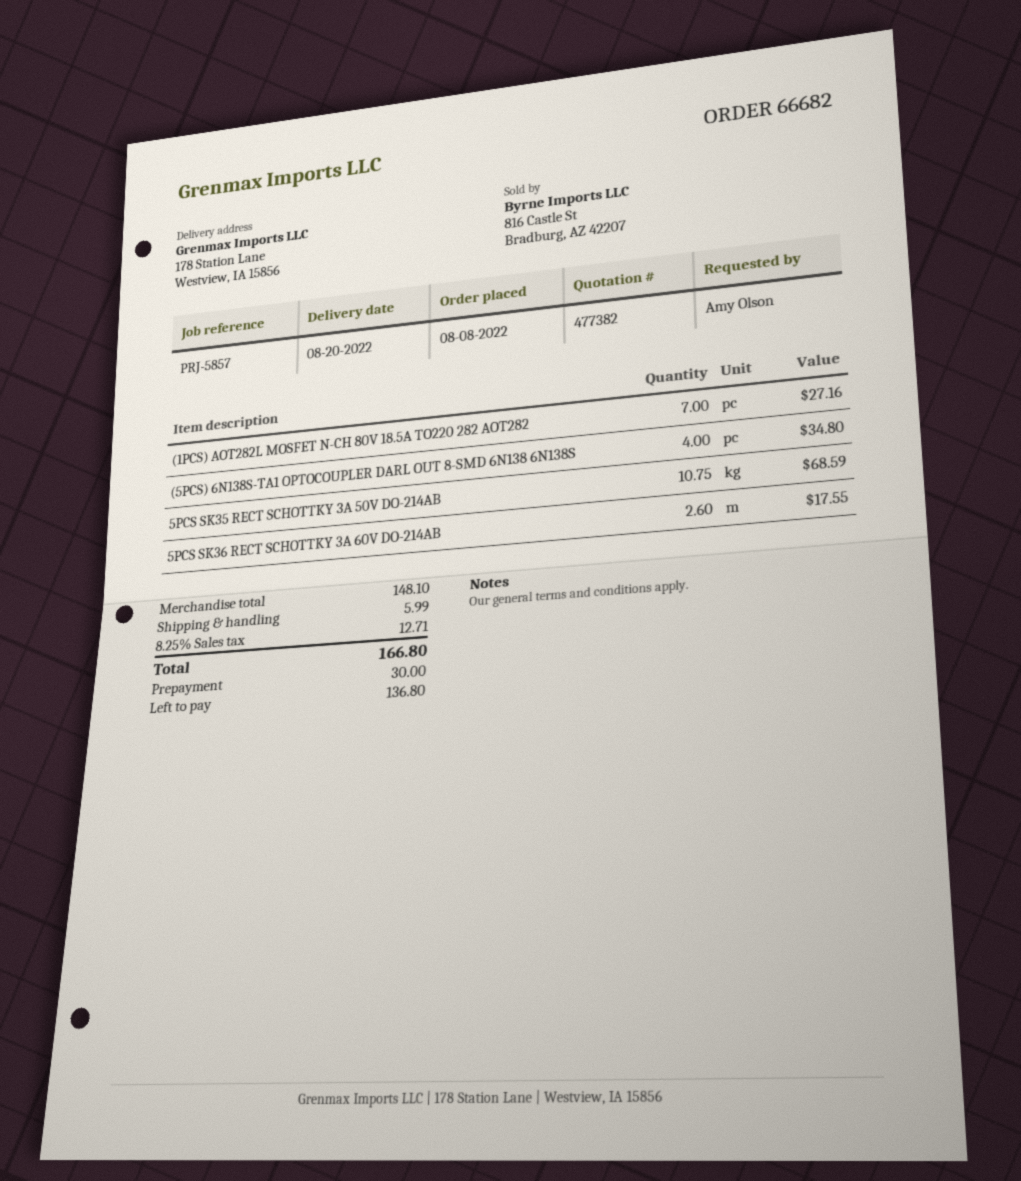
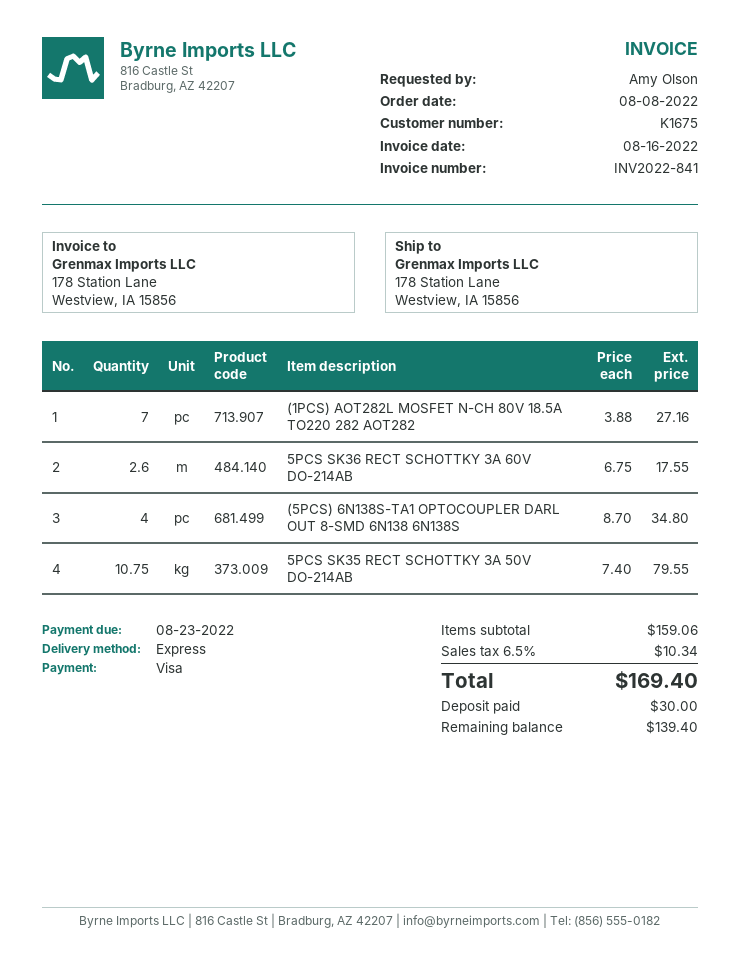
5PCS SK35 RECT SCHOTTKY 3A 50V DO-214AB: 10.75 for 68.59 -> 10.75 for 79.55
subtotal: 148.10 -> 159.06
shipping: 5.99 -> none
tax: 8.25% = 12.71 -> 6.5% = 10.34
total: 166.80 -> 169.40
balance: 136.80 -> 139.40

